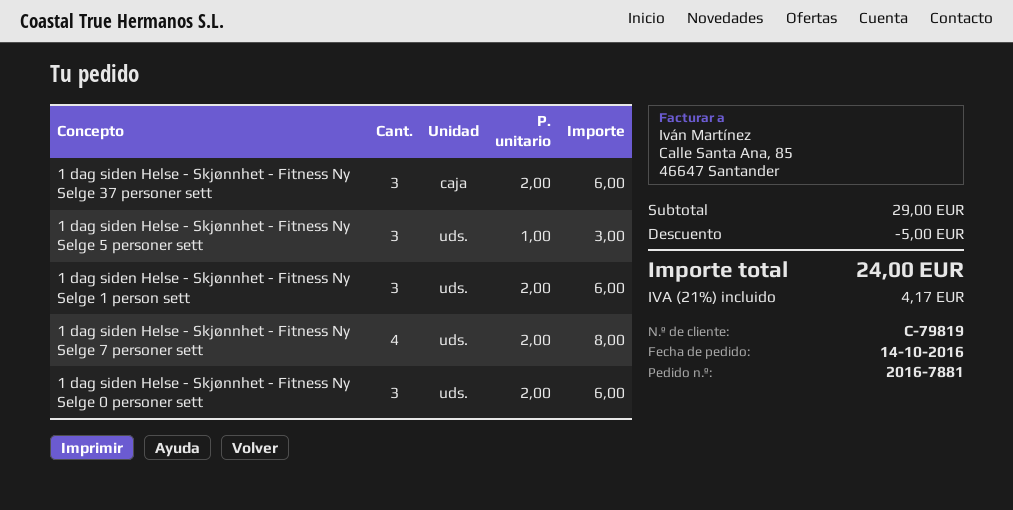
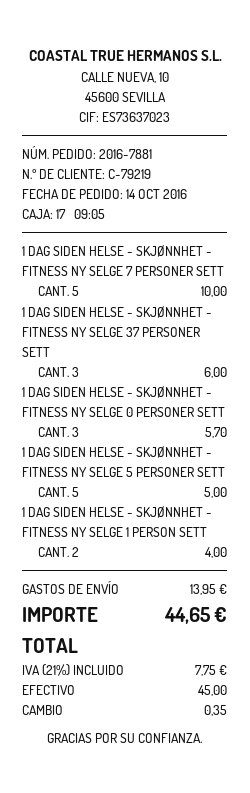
customer number: C-79819 -> C-79219
1 dag siden Helse - Skjønnhet - Fitness Ny Selge 5 personer sett: 3 for 3.00 -> 5 for 5.00
1 dag siden Helse - Skjønnhet - Fitness Ny Selge 1 person sett: 3 for 6.00 -> 2 for 4.00
1 dag siden Helse - Skjønnhet - Fitness Ny Selge 7 personer sett: 4 for 8.00 -> 5 for 10.00
1 dag siden Helse - Skjønnhet - Fitness Ny Selge 0 personer sett: 3 for 6.00 -> 3 for 5.70
discount: 5.00 -> none
shipping: none -> 13.95
tax: 21% = 4.17 -> 21% = 7.75
total: 24.00 -> 44.65

